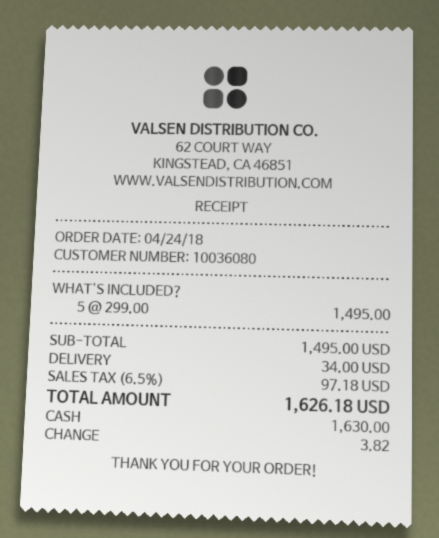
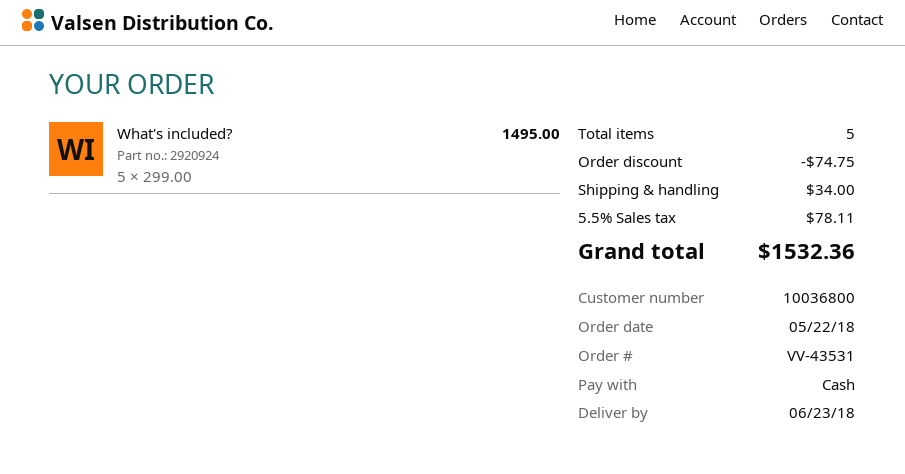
order date: 2018-04-24 -> 2018-05-22
customer number: 10036080 -> 10036800
discount: none -> 74.75
tax: 6.5% = 97.18 -> 5.5% = 78.11
total: 1626.18 -> 1532.36

